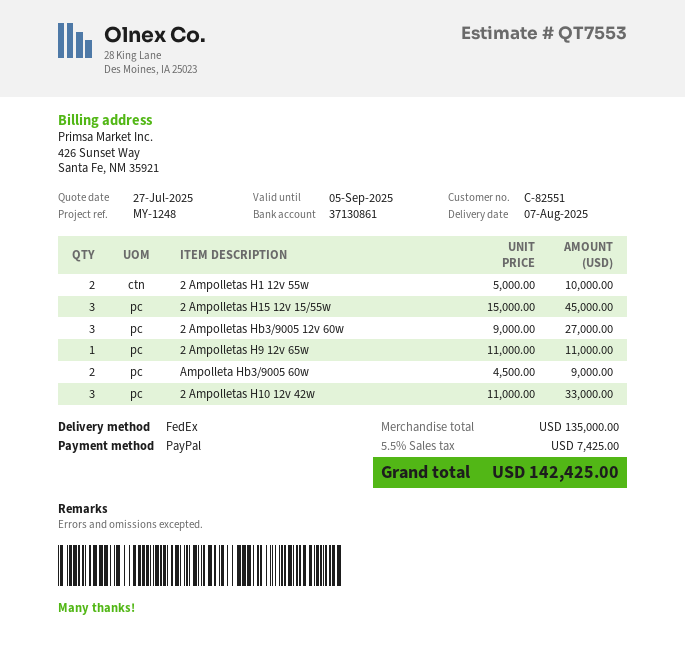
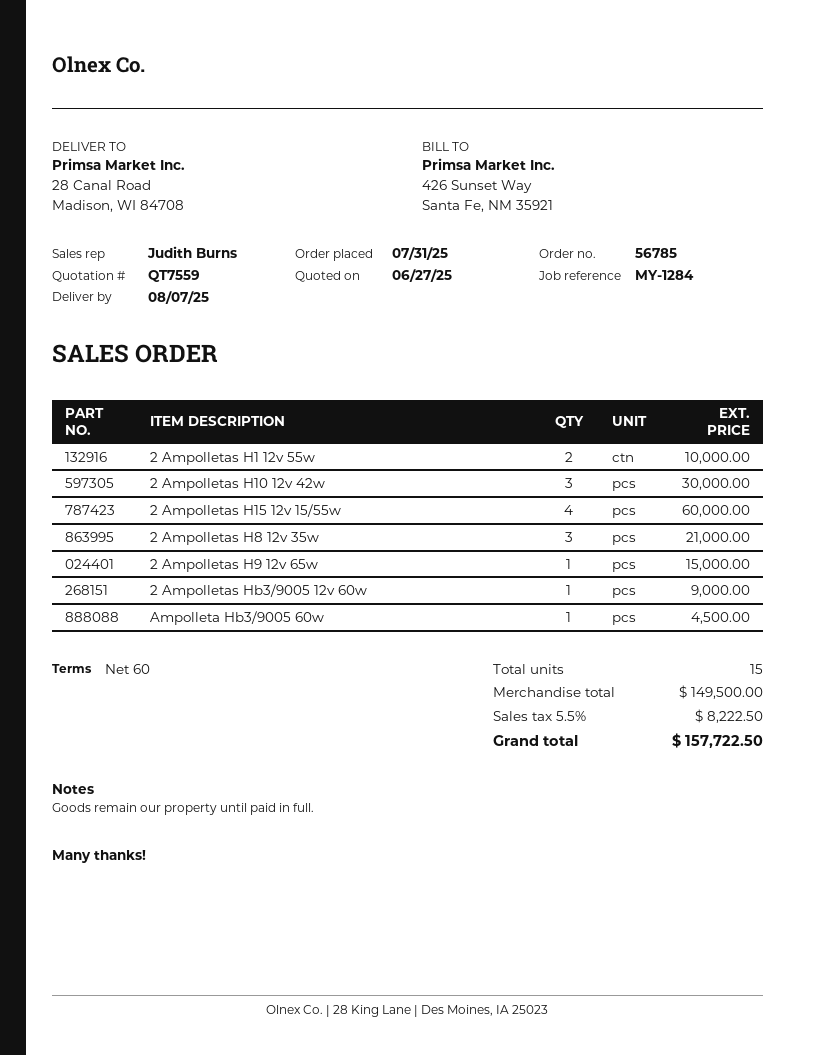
quote number: QT7553 -> QT7559
quote date: 2025-07-27 -> 2025-06-27
reference: MY-1248 -> MY-1284
2 Ampolletas H15 12v 15/55w: 3 for 45000.00 -> 4 for 60000.00
2 Ampolletas Hb3/9005 12v 60w: 3 for 27000.00 -> 1 for 9000.00
2 Ampolletas H9 12v 65w: 1 for 11000.00 -> 1 for 15000.00
Ampolleta Hb3/9005 60w: 2 for 9000.00 -> 1 for 4500.00
2 Ampolletas H10 12v 42w: 3 for 33000.00 -> 3 for 30000.00
2 Ampolletas H8 12v 35w: none -> 3 for 21000.00
subtotal: 135000.00 -> 149500.00
tax: 5.5% = 7425.00 -> 5.5% = 8222.50
total: 142425.00 -> 157722.50

